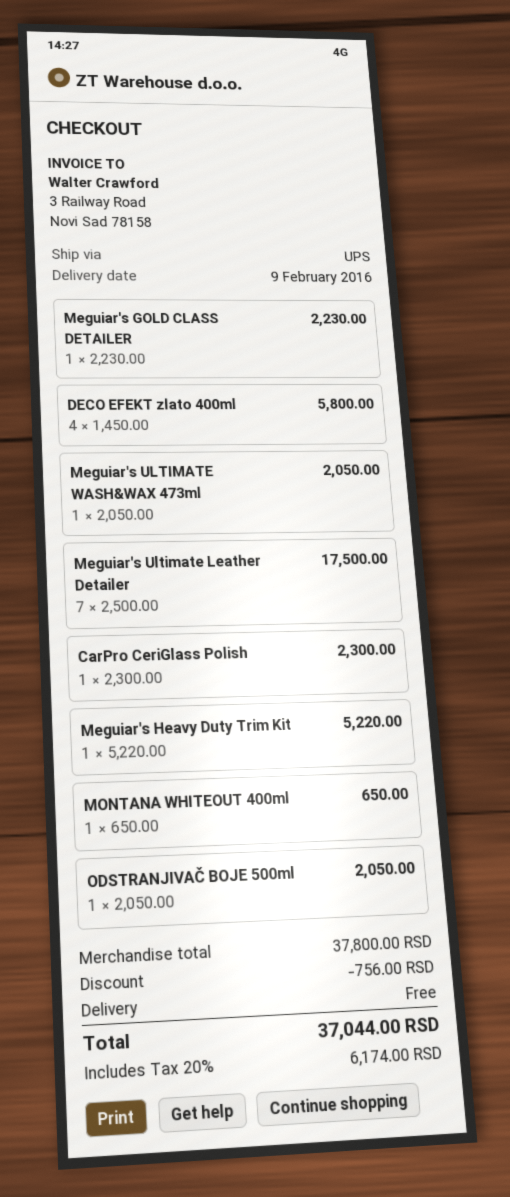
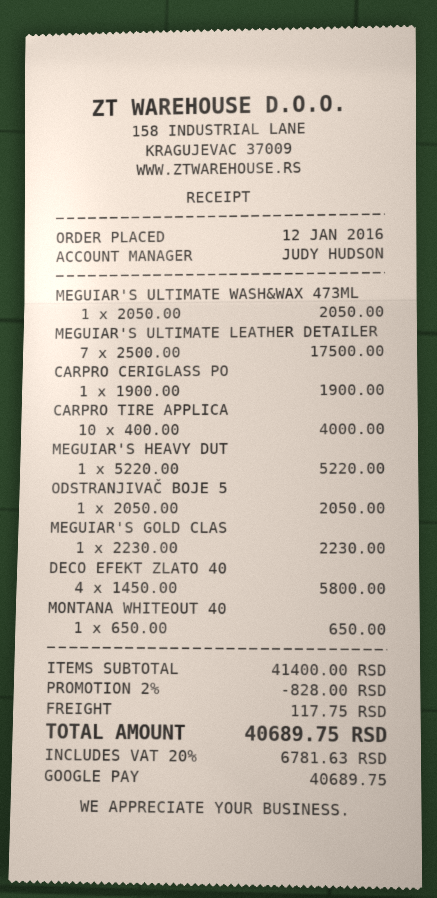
CarPro CeriGlass Polish: 1 x 2300.00 = 2300.00 -> 1 x 1900.00 = 1900.00
CARPRO TIRE APPLICA: none -> 10 x 400.00 = 4000.00
subtotal: 37800.00 -> 41400.00
discount: 756.00 -> 828.00
shipping: 0.00 -> 117.75
tax: 20% = 6174.00 -> 20% = 6781.63
total: 37044.00 -> 40689.75

